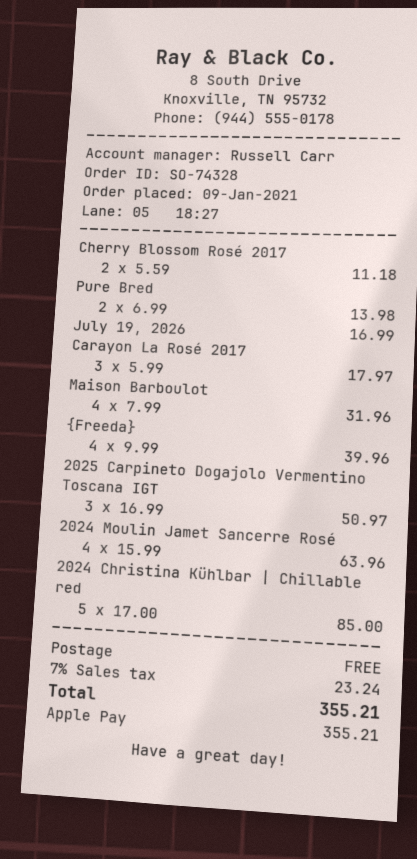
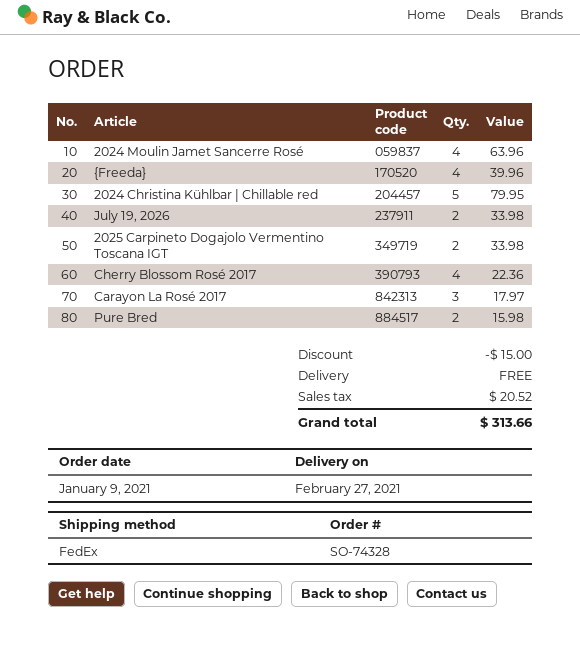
Cherry Blossom Rosé 2017: 2 for 11.18 -> 4 for 22.36
Pure Bred: 2 for 13.98 -> 2 for 15.98
July 19, 2026: 1 for 16.99 -> 2 for 33.98
Maison Barboulot: 4 for 31.96 -> none
2025 Carpineto Dogajolo Vermentino Toscana IGT: 3 for 50.97 -> 2 for 33.98
2024 Christina Kühlbar | Chillable red: 5 for 85.00 -> 5 for 79.95
discount: none -> 15.00
tax: 23.24 -> 20.52
total: 355.21 -> 313.66

